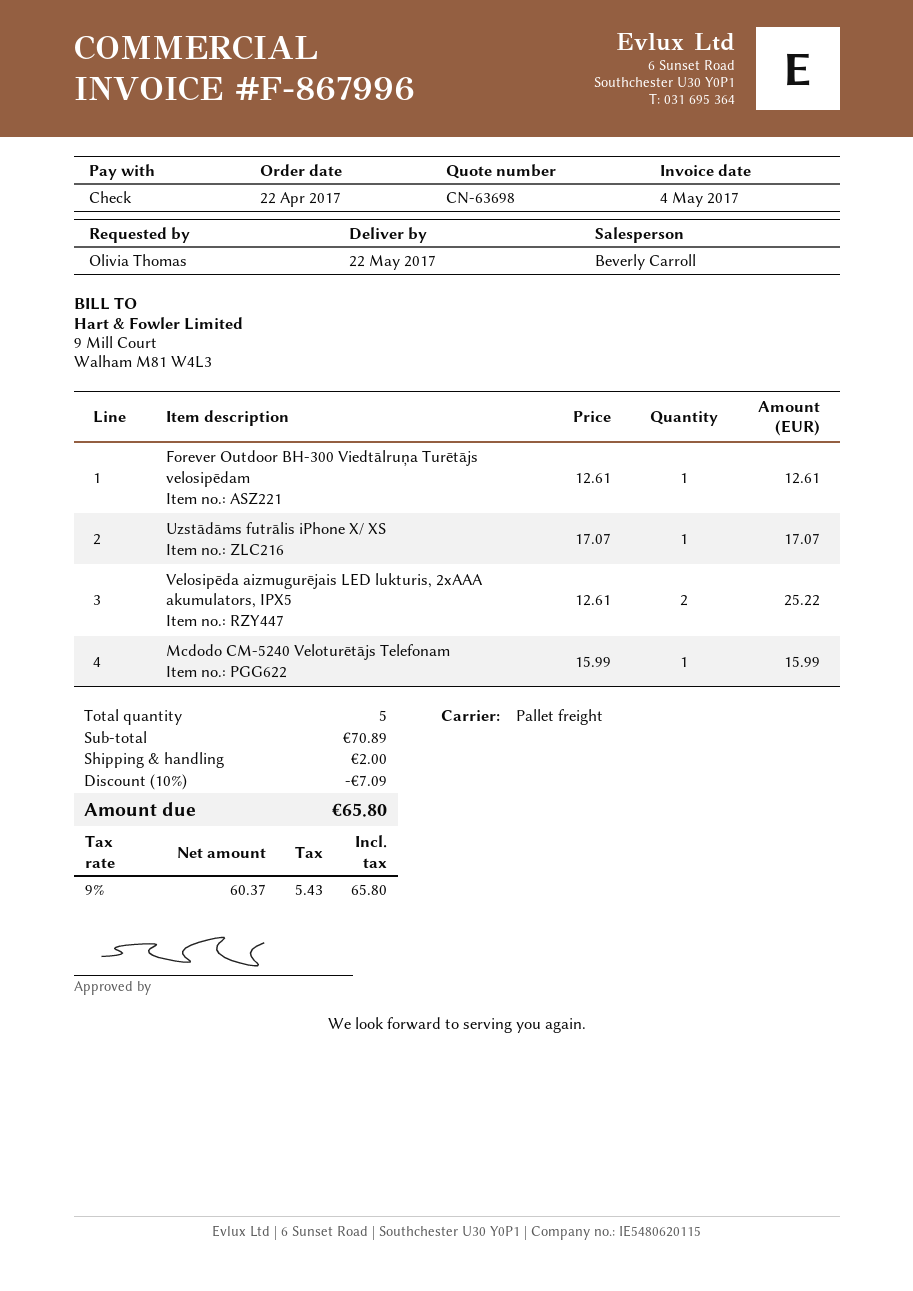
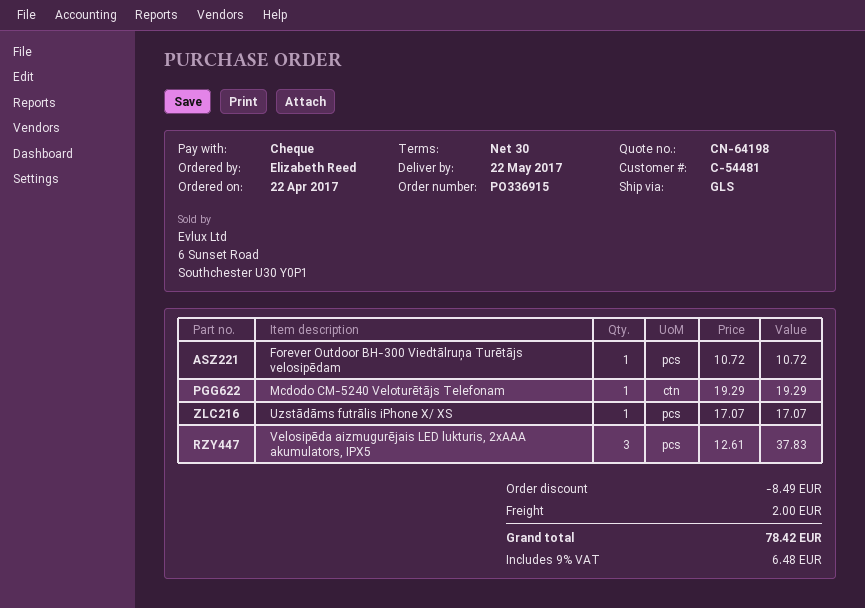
quote number: CN-63698 -> CN-64198
ordered by: Olivia Thomas -> Elizabeth Reed
shipping method: pallet freight -> GLS
Forever Outdoor BH-300 Viedtālruņa Turētājs velosipēdam: 1 x 12.61 = 12.61 -> 1 x 10.72 = 10.72
Velosipēda aizmugurējais LED lukturis, 2xAAA akumulators, IPX5: 2 x 12.61 = 25.22 -> 3 x 12.61 = 37.83
Mcdodo CM-5240 Veloturētājs Telefonam: 1 x 15.99 = 15.99 -> 1 x 19.29 = 19.29
discount: 7.09 -> 8.49
tax: 9% = 5.43 -> 9% = 6.48
total: 65.80 -> 78.42

